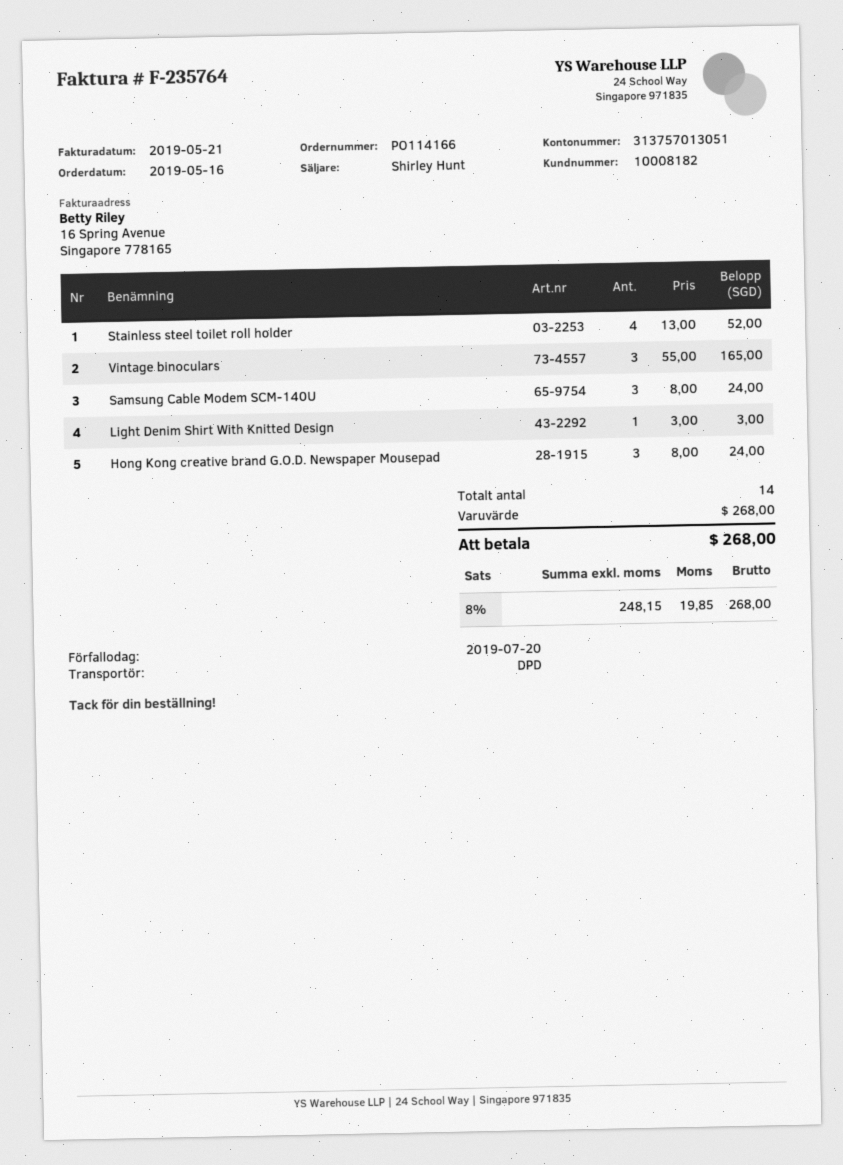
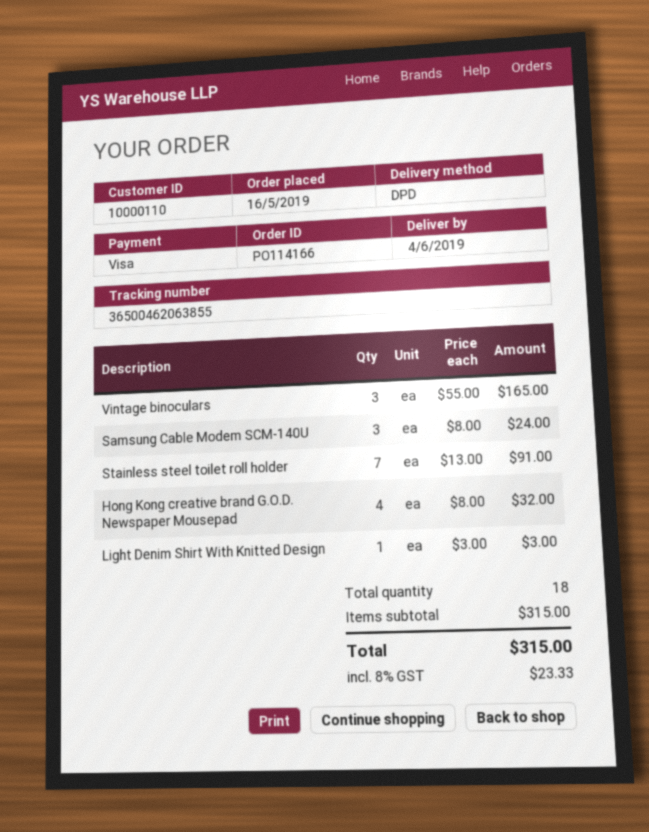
customer number: 10008182 -> 10000110
Stainless steel toilet roll holder: 4 x 13.00 = 52.00 -> 7 x 13.00 = 91.00
Hong Kong creative brand G.O.D. Newspaper Mousepad: 3 x 8.00 = 24.00 -> 4 x 8.00 = 32.00
total quantity: 14 -> 18
subtotal: 268.00 -> 315.00
tax: 8% = 19.85 -> 8% = 23.33
total: 268.00 -> 315.00

